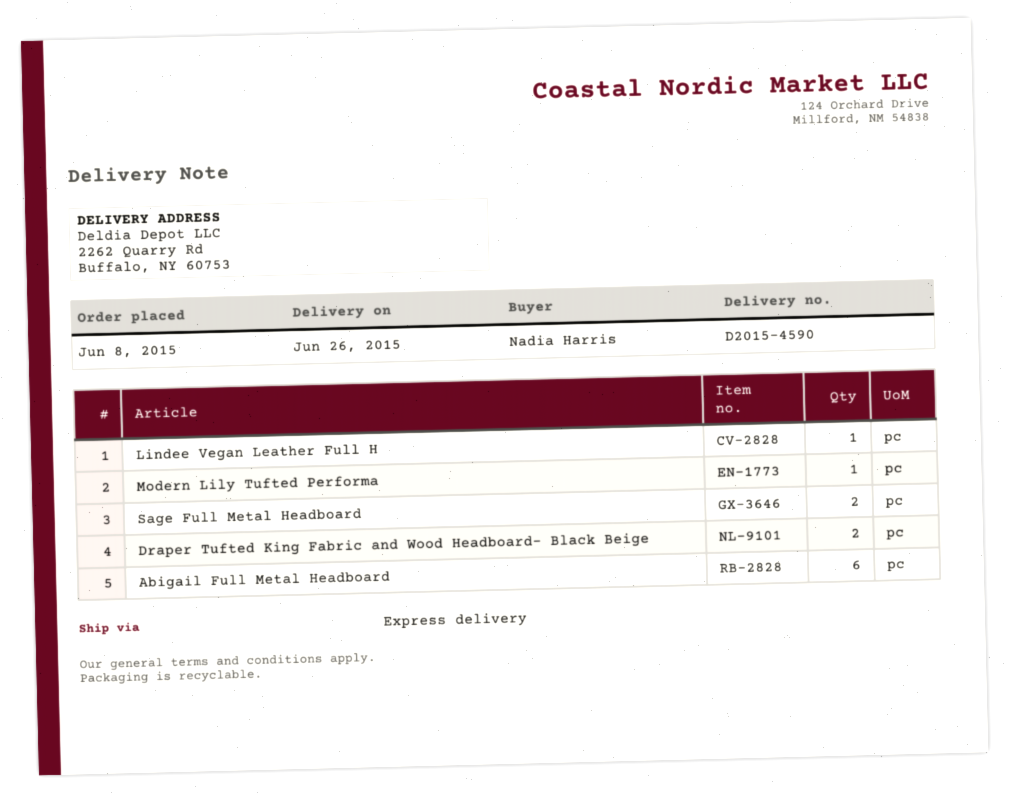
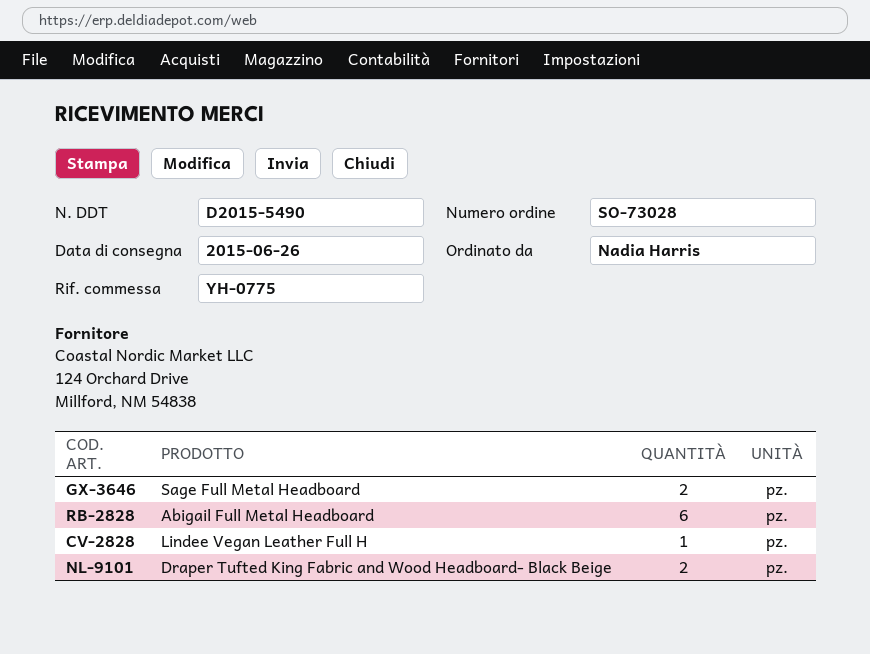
delivery note number: D2015-4590 -> D2015-5490
Modern Lily Tufted Performa: 1 -> none

